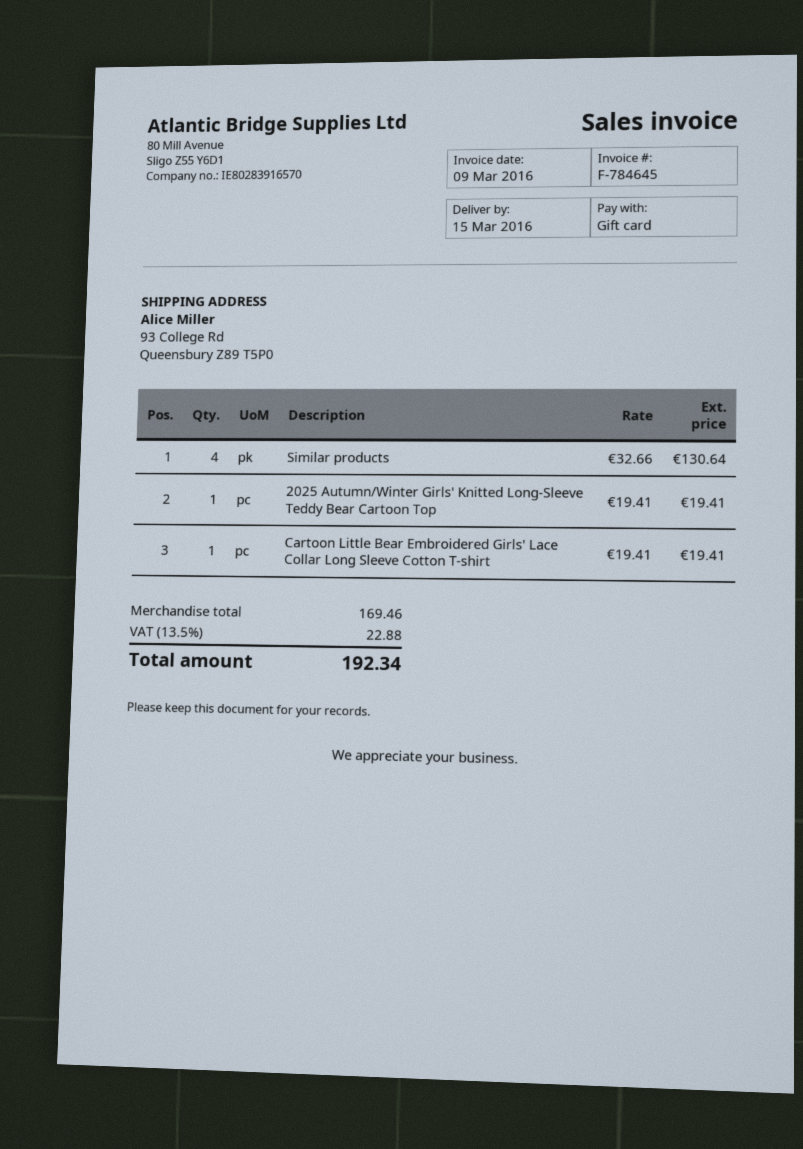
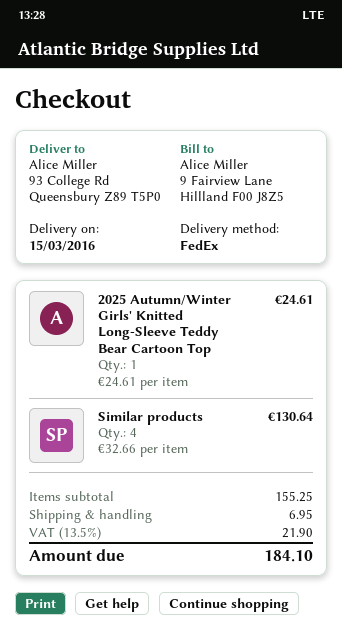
2025 Autumn/Winter Girls' Knitted Long-Sleeve Teddy Bear Cartoon Top: 1 x 19.41 = 19.41 -> 1 x 24.61 = 24.61
Cartoon Little Bear Embroidered Girls' Lace Collar Long Sleeve Cotton T-shirt: 1 x 19.41 = 19.41 -> none
subtotal: 169.46 -> 155.25
shipping: none -> 6.95
tax: 13.5% = 22.88 -> 13.5% = 21.90
total: 192.34 -> 184.10

